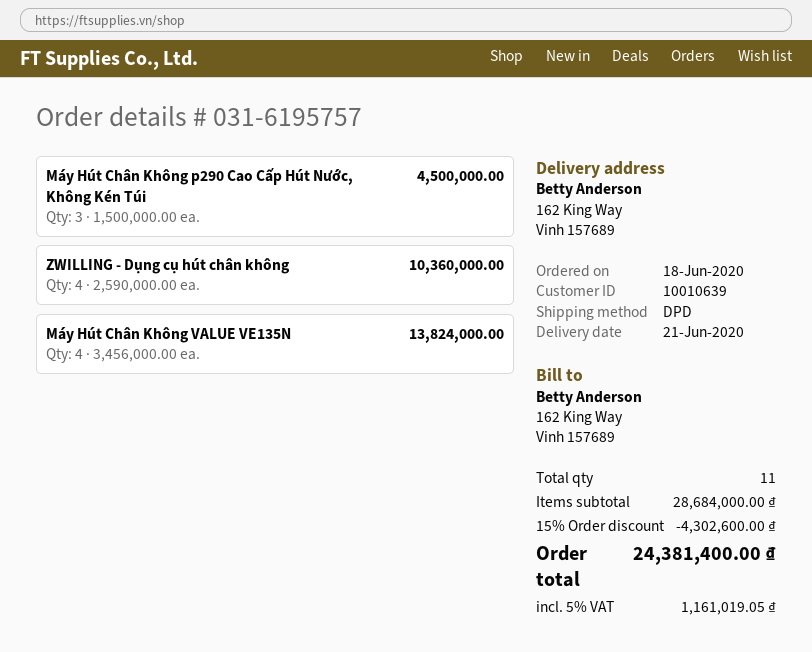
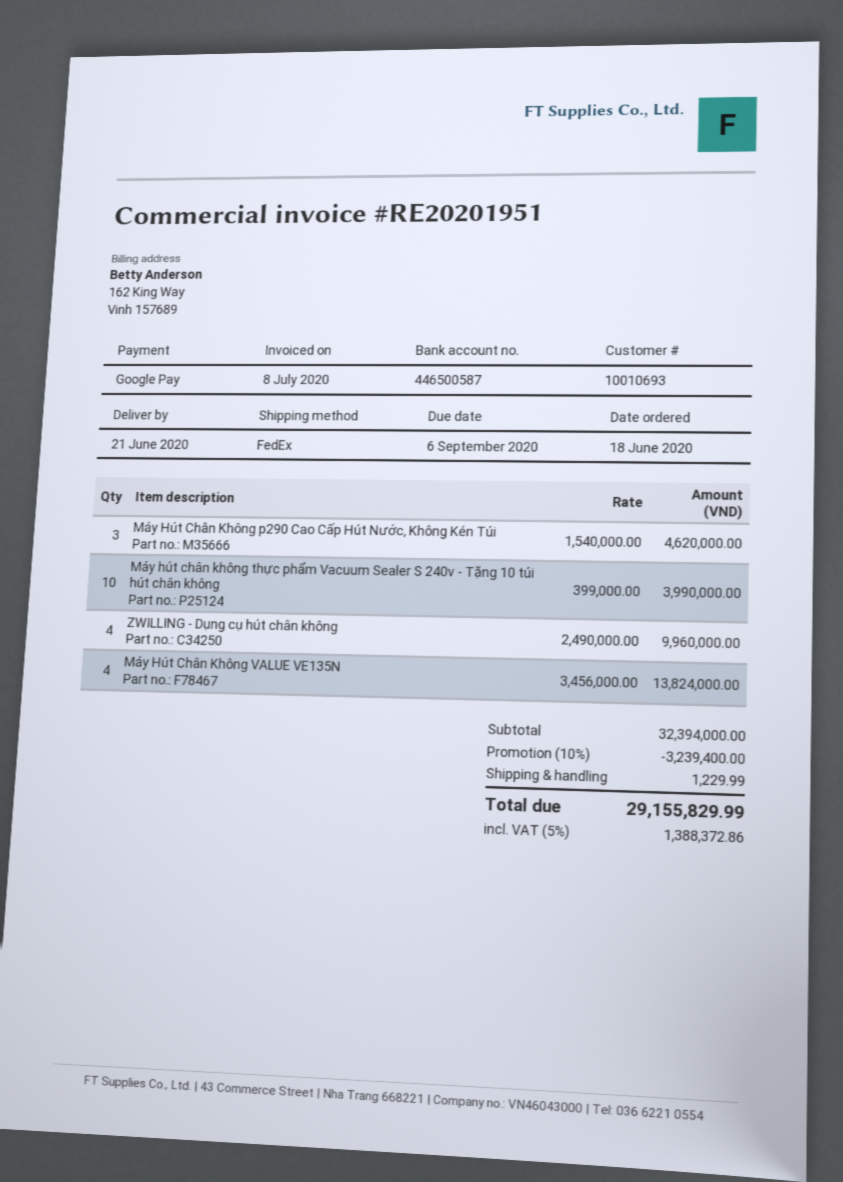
customer number: 10010639 -> 10010693
shipping method: DPD -> FedEx
Máy Hút Chân Không p290 Cao Cấp Hút Nước, Không Kén Túi: 3 x 1500000.00 = 4500000.00 -> 3 x 1540000.00 = 4620000.00
ZWILLING - Dụng cụ hút chân không: 4 x 2590000.00 = 10360000.00 -> 4 x 2490000.00 = 9960000.00
Máy hút chân không thực phẩm Vacuum Sealer S 240v - Tặng 10 túi hút chân không: none -> 10 x 399000.00 = 3990000.00
subtotal: 28684000.00 -> 32394000.00
discount: 15% = 4302600.00 -> 10% = 3239400.00
shipping: none -> 1229.99
tax: 5% = 1161019.05 -> 5% = 1388372.86
total: 24381400.00 -> 29155829.99

